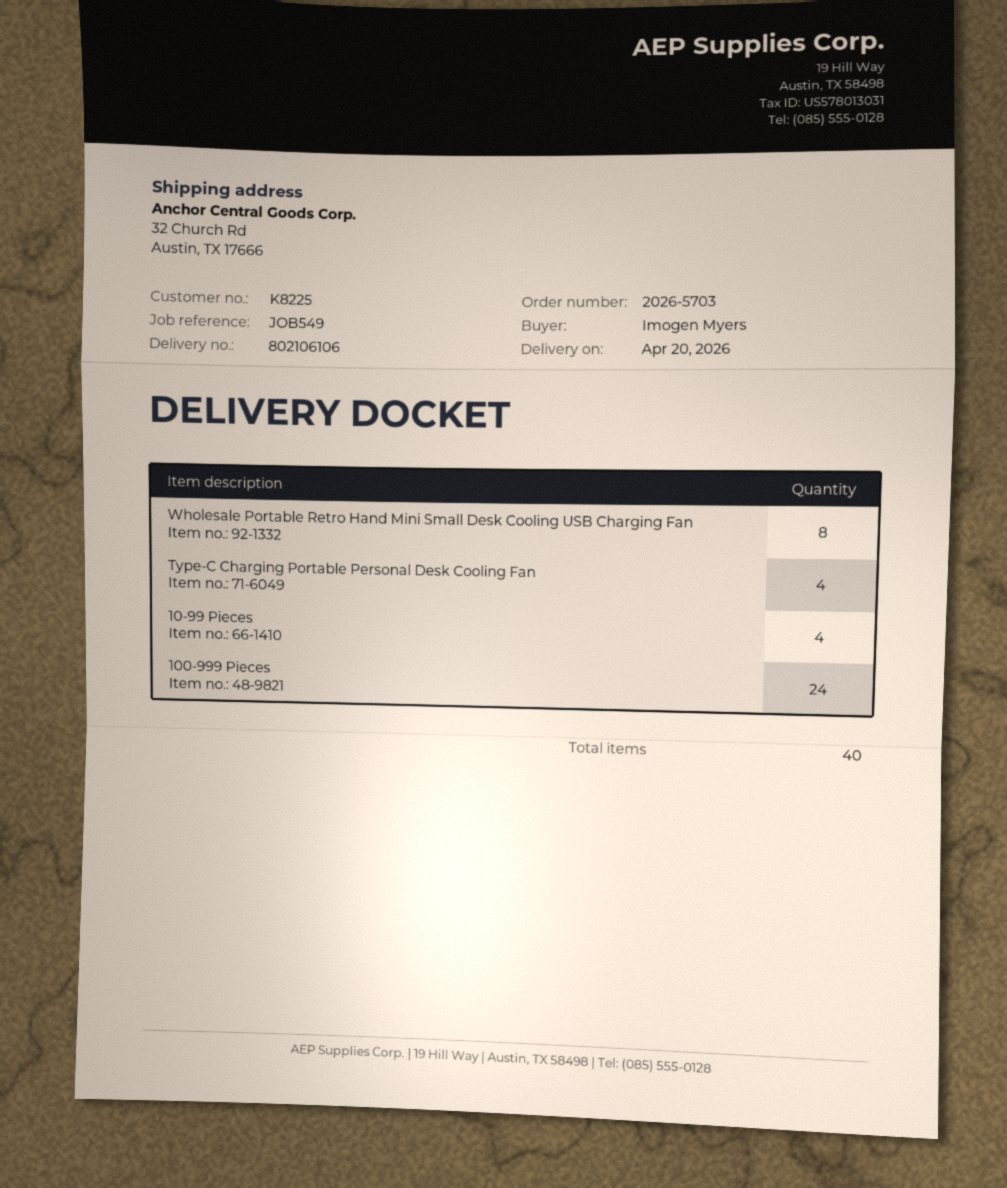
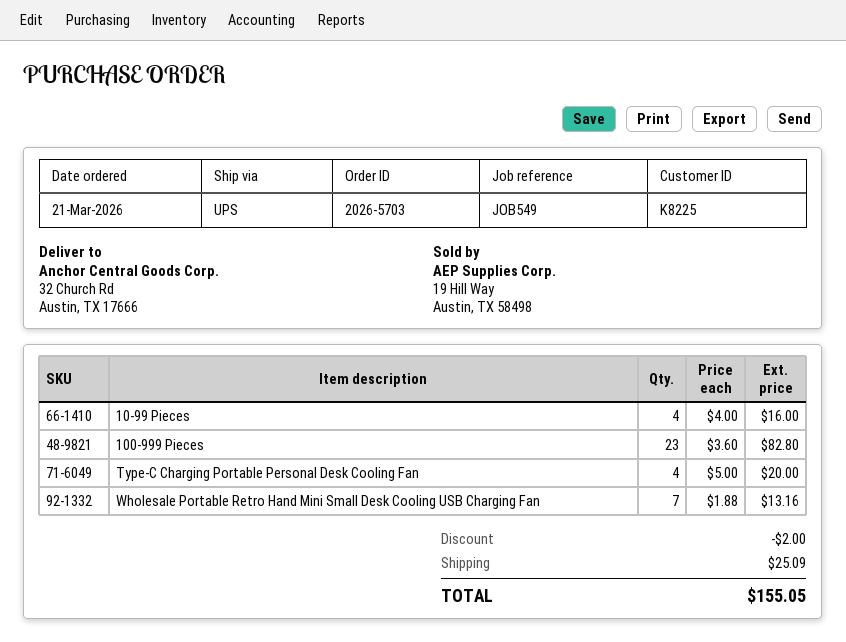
Wholesale Portable Retro Hand Mini Small Desk Cooling USB Charging Fan: 8 -> 7
100-999 Pieces: 24 -> 23

